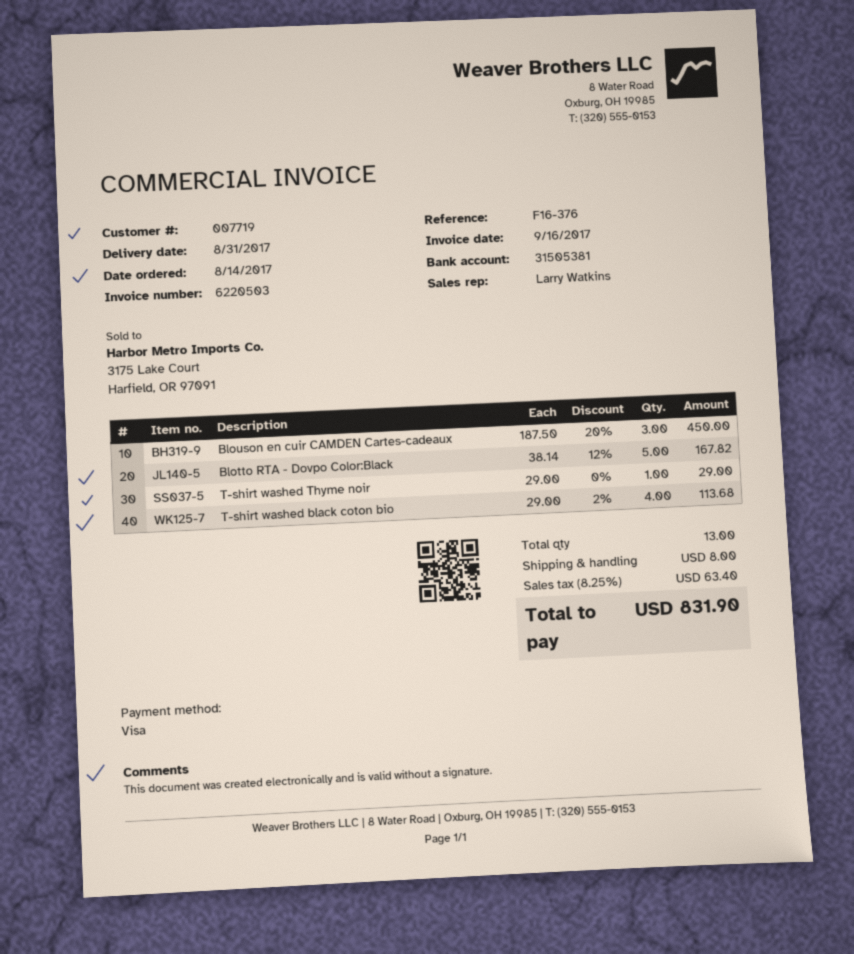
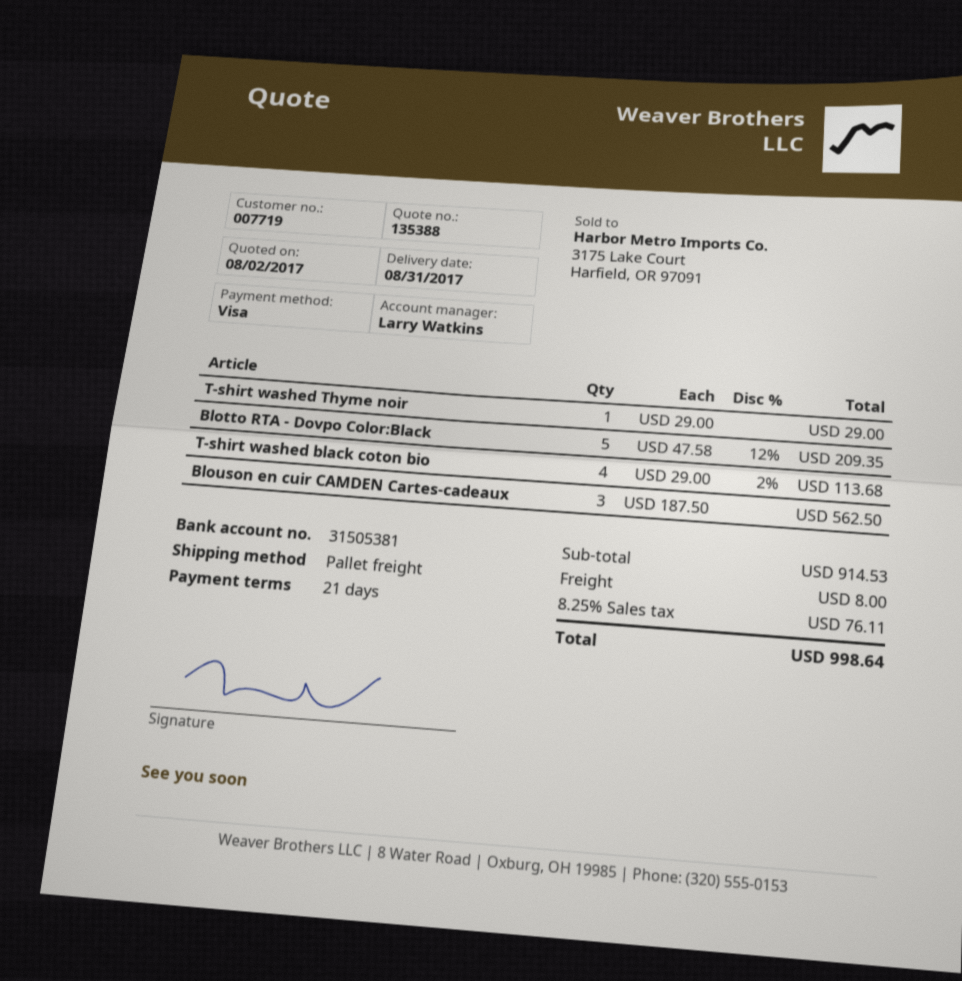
Blouson en cuir CAMDEN Cartes-cadeaux: 3 x 187.50 - 20% = 450.00 -> 3 x 187.50 = 562.50
Blotto RTA - Dovpo Color:Black: 5 x 38.14 - 12% = 167.82 -> 5 x 47.58 - 12% = 209.35
tax: 8.25% = 63.40 -> 8.25% = 76.11
total: 831.90 -> 998.64

